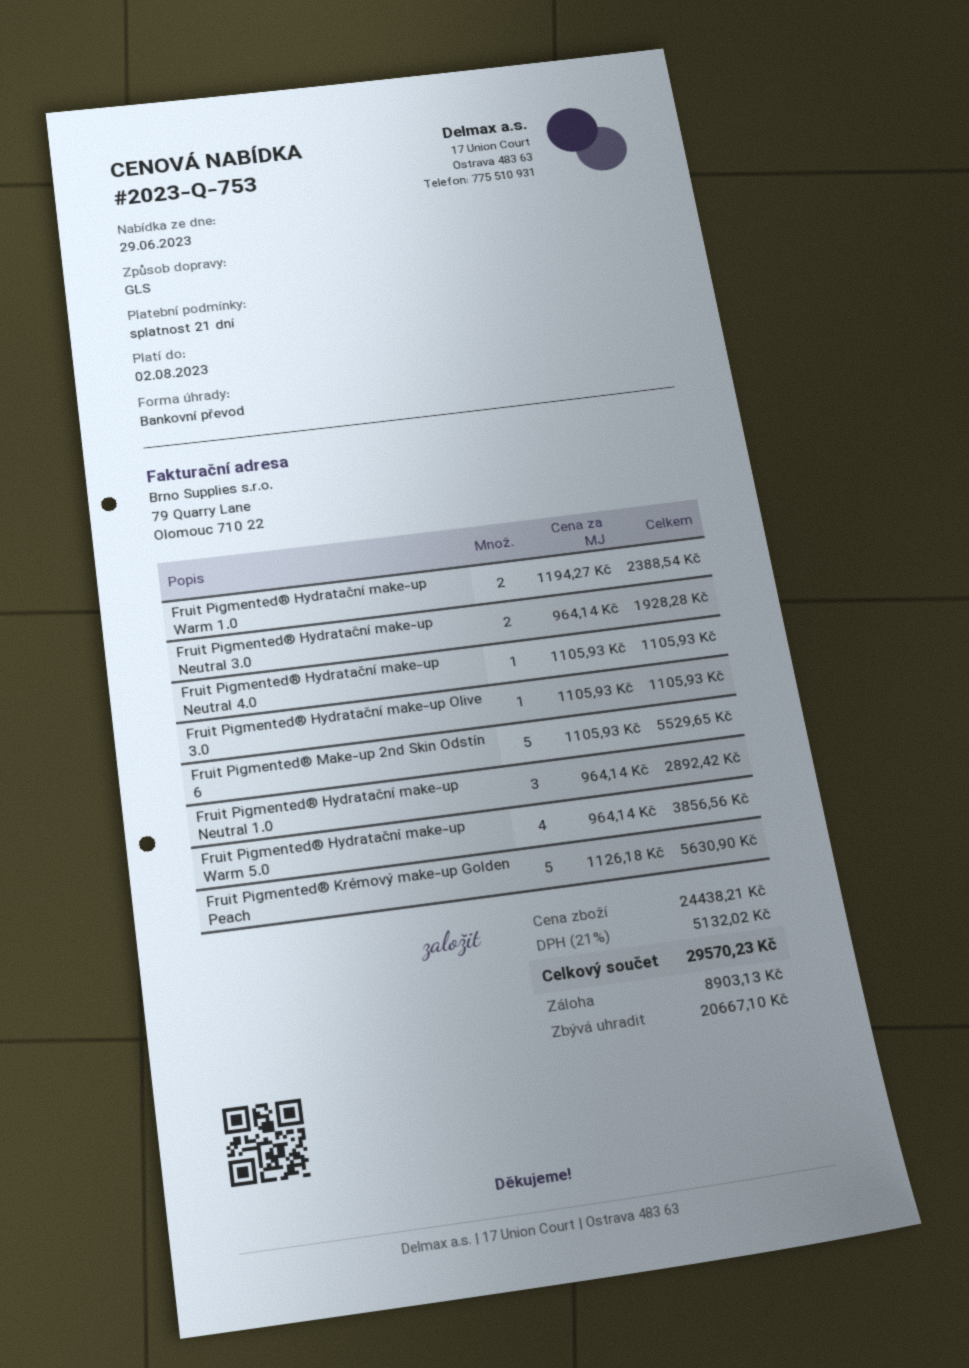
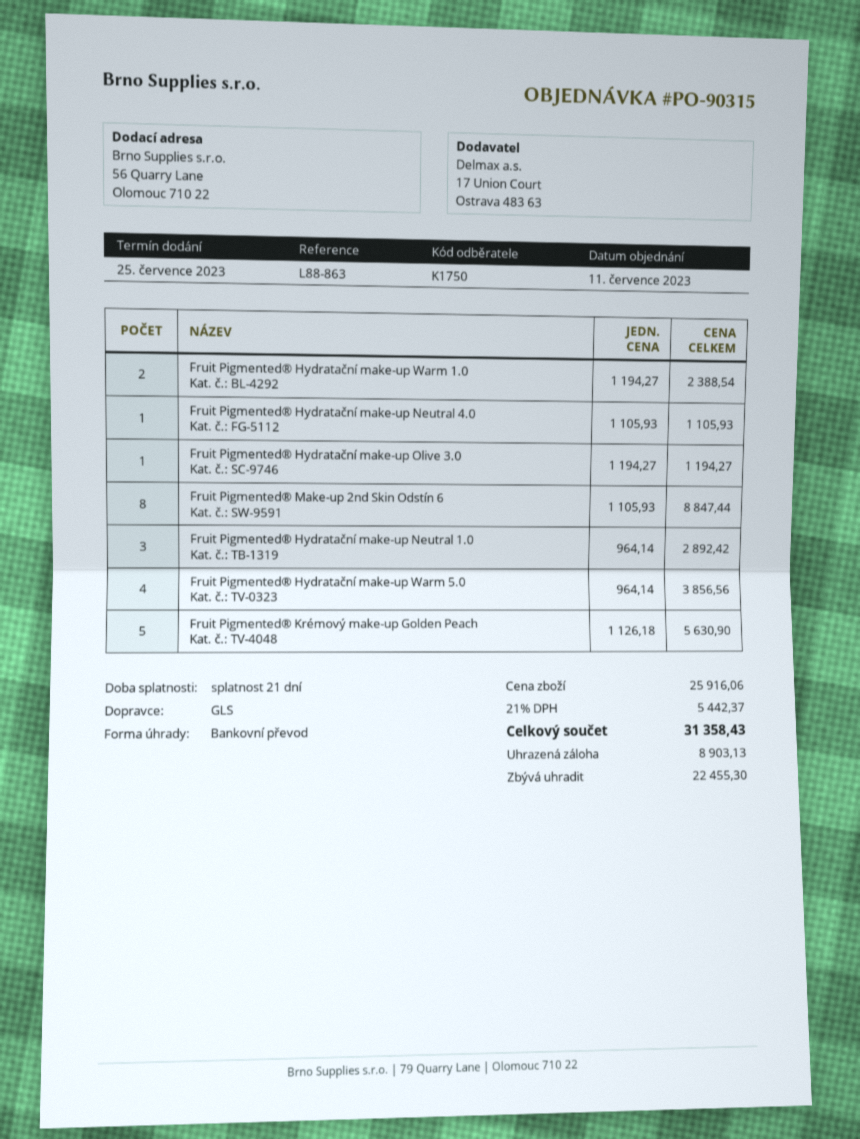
Fruit Pigmented® Hydratační make-up Neutral 3.0: 2 x 964.14 = 1928.28 -> none
Fruit Pigmented® Hydratační make-up Olive 3.0: 1 x 1105.93 = 1105.93 -> 1 x 1194.27 = 1194.27
Fruit Pigmented® Make-up 2nd Skin Odstín 6: 5 x 1105.93 = 5529.65 -> 8 x 1105.93 = 8847.44
subtotal: 24438.21 -> 25916.06
tax: 21% = 5132.02 -> 21% = 5442.37
total: 29570.23 -> 31358.43
balance: 20667.10 -> 22455.30

